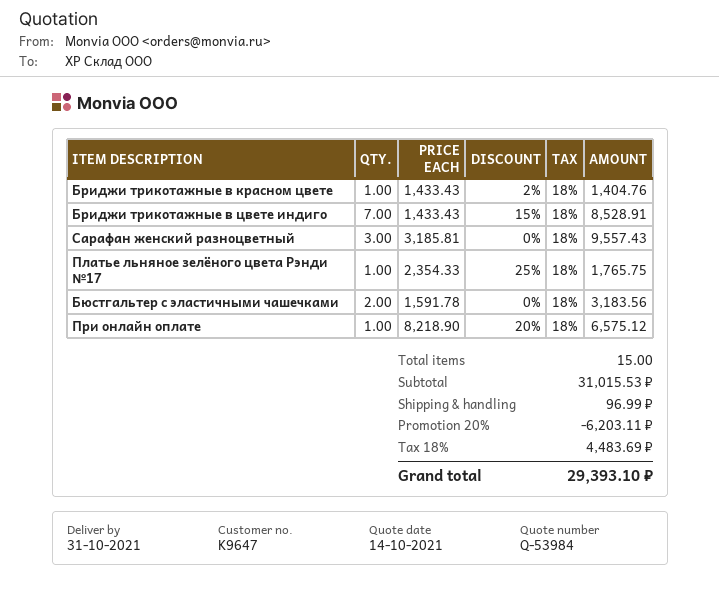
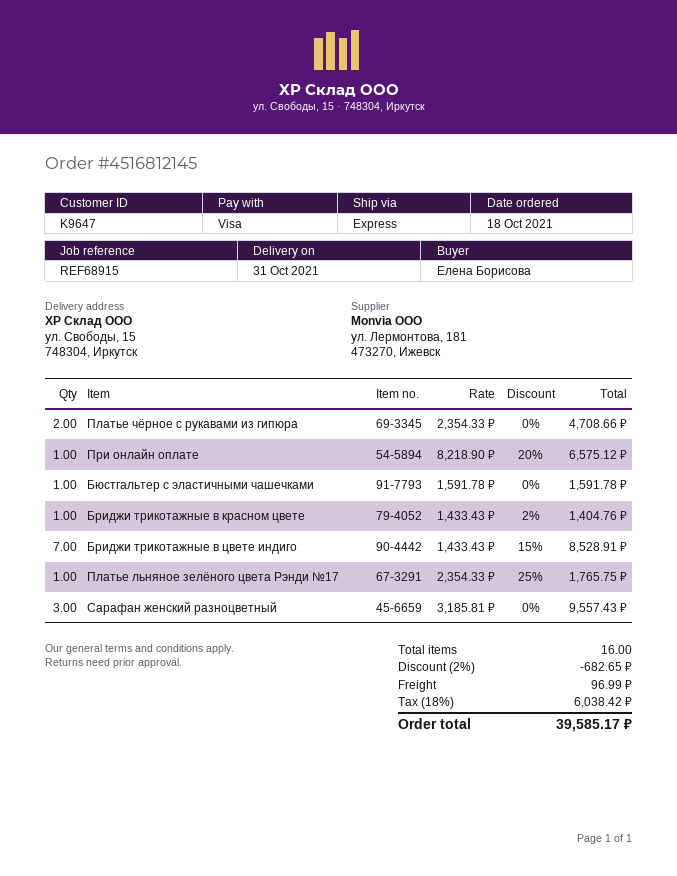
Бюстгальтер с эластичными чашечками: 2 x 1591.78 = 3183.56 -> 1 x 1591.78 = 1591.78
Платье чёрное с рукавами из гипюра: none -> 2 x 2354.33 = 4708.66
total quantity: 15 -> 16
discount: 20% = 6203.11 -> 2% = 682.65
tax: 18% = 4483.69 -> 18% = 6038.42
total: 29393.10 -> 39585.17

